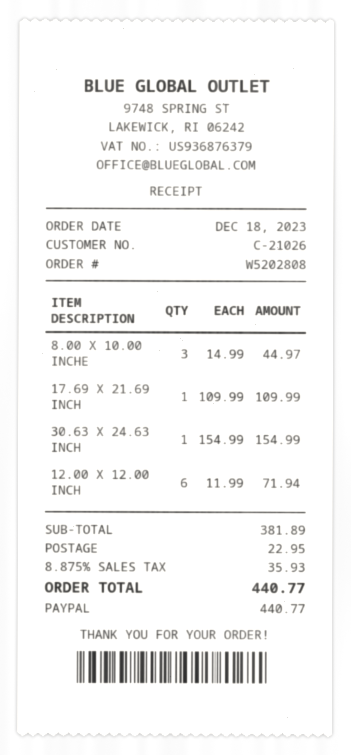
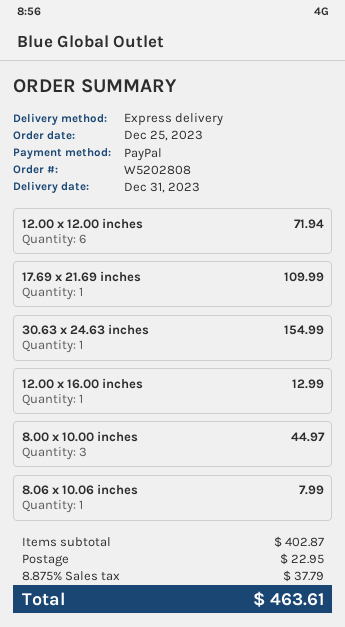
order date: 2023-12-18 -> 2023-12-25
12.00 x 16.00 inches: none -> 1 for 12.99
8.06 x 10.06 inches: none -> 1 for 7.99
subtotal: 381.89 -> 402.87
tax: 8.875% = 35.93 -> 8.875% = 37.79
total: 440.77 -> 463.61

